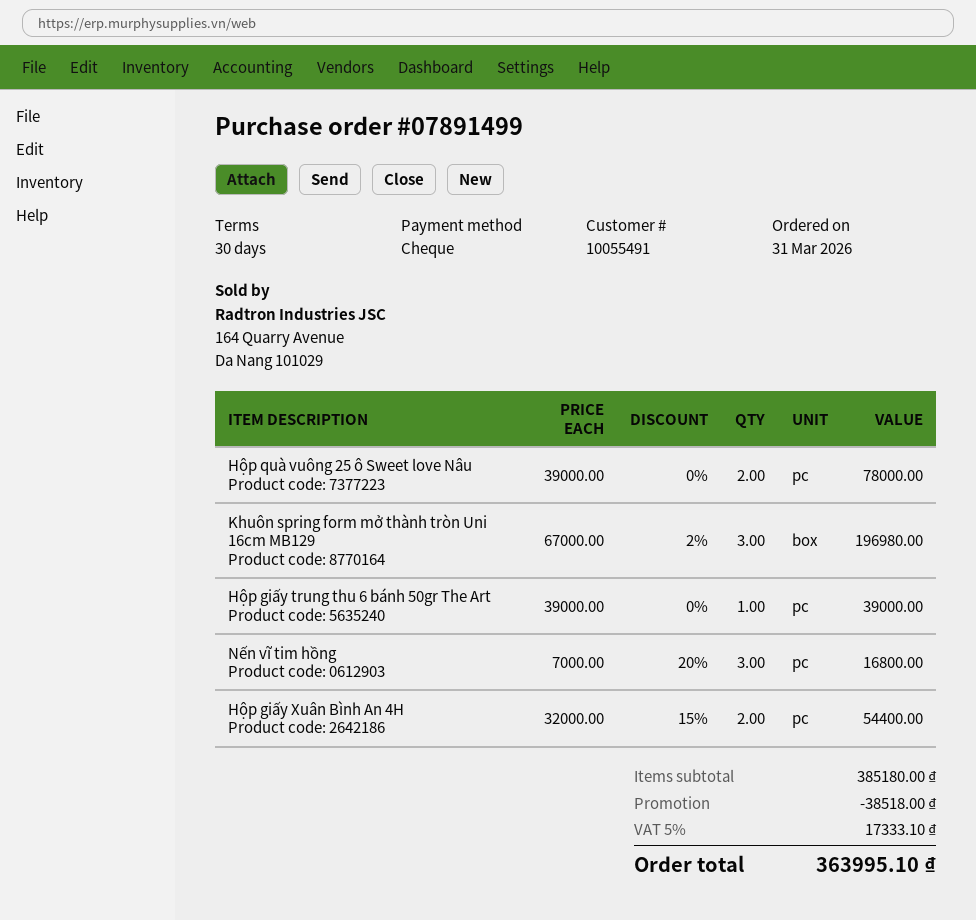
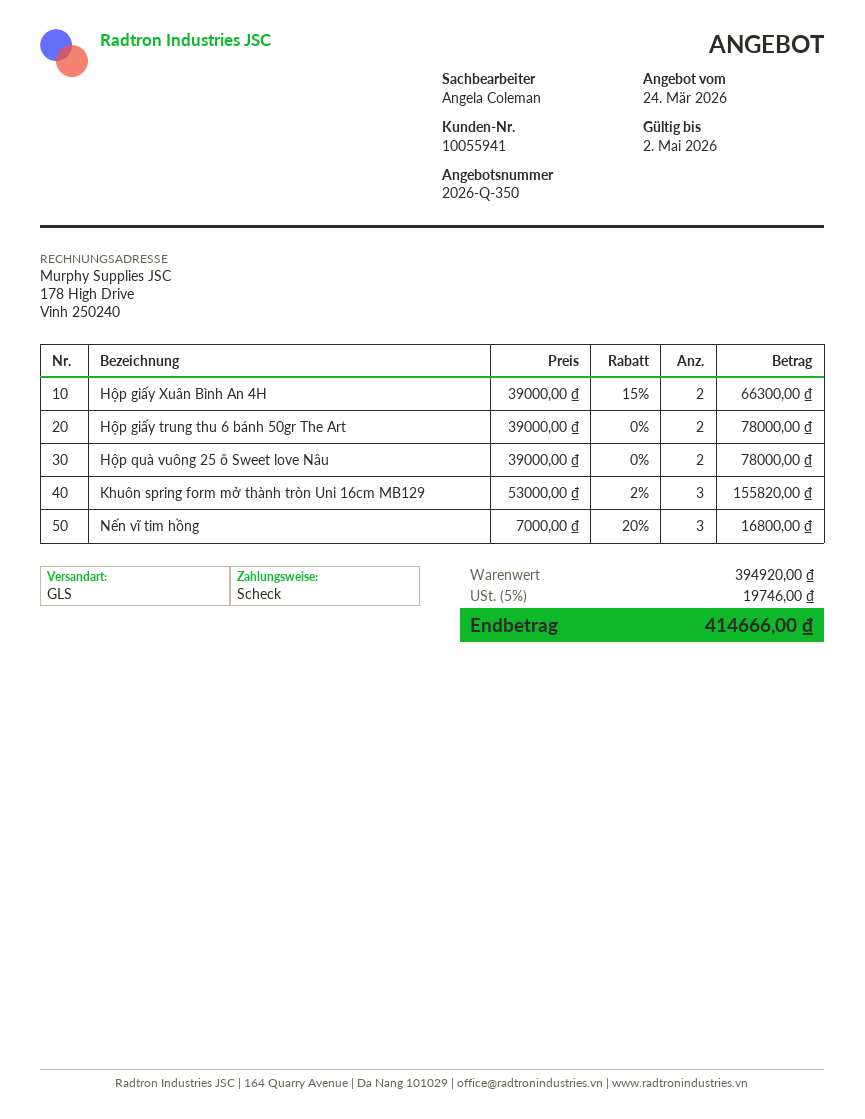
customer number: 10055491 -> 10055941
Khuôn spring form mở thành tròn Uni 16cm MB129: 3 x 67000.00 - 2% = 196980.00 -> 3 x 53000.00 - 2% = 155820.00
Hộp giấy trung thu 6 bánh 50gr The Art: 1 x 39000.00 = 39000.00 -> 2 x 39000.00 = 78000.00
Hộp giấy Xuân Bình An 4H: 2 x 32000.00 - 15% = 54400.00 -> 2 x 39000.00 - 15% = 66300.00
subtotal: 385180.00 -> 394920.00
discount: 38518.00 -> none
tax: 5% = 17333.10 -> 5% = 19746.00
total: 363995.10 -> 414666.00

